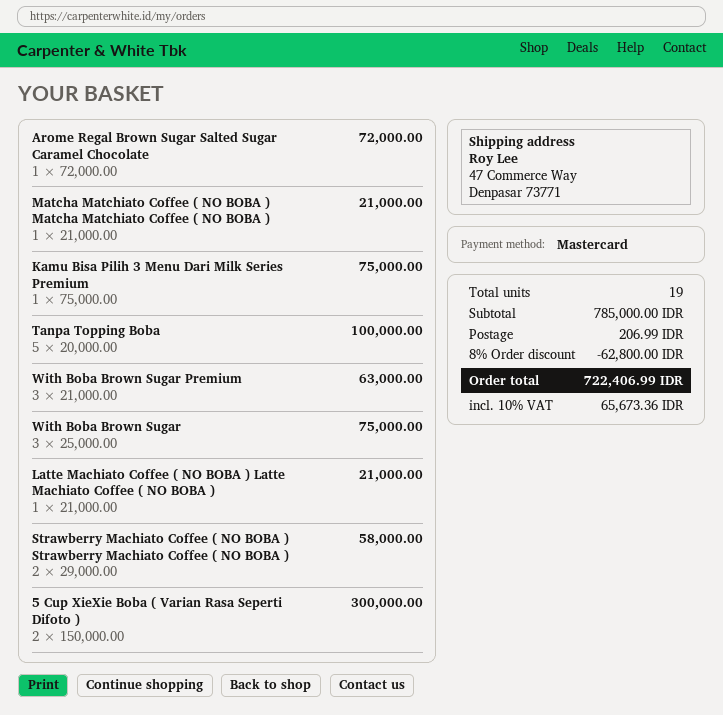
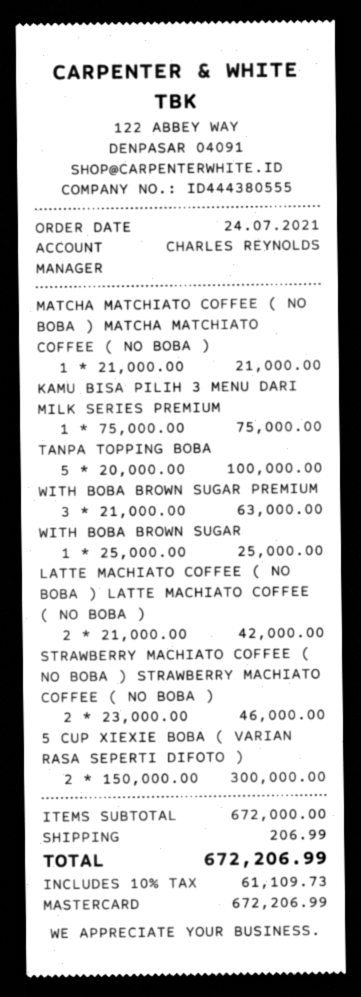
Arome Regal Brown Sugar Salted Sugar Caramel Chocolate: 1 x 72000.00 = 72000.00 -> none
With Boba Brown Sugar: 3 x 25000.00 = 75000.00 -> 1 x 25000.00 = 25000.00
Latte Machiato Coffee ( NO BOBA ) Latte Machiato Coffee ( NO BOBA ): 1 x 21000.00 = 21000.00 -> 2 x 21000.00 = 42000.00
Strawberry Machiato Coffee ( NO BOBA ) Strawberry Machiato Coffee ( NO BOBA ): 2 x 29000.00 = 58000.00 -> 2 x 23000.00 = 46000.00
subtotal: 785000.00 -> 672000.00
discount: 8% = 62800.00 -> none
tax: 10% = 65673.36 -> 10% = 61109.73
total: 722406.99 -> 672206.99

